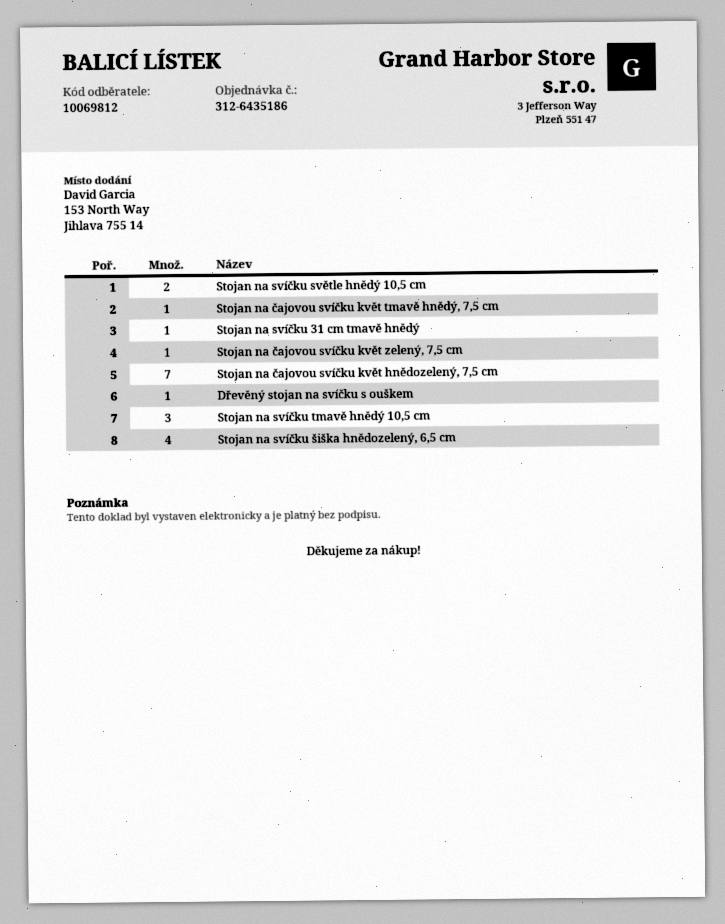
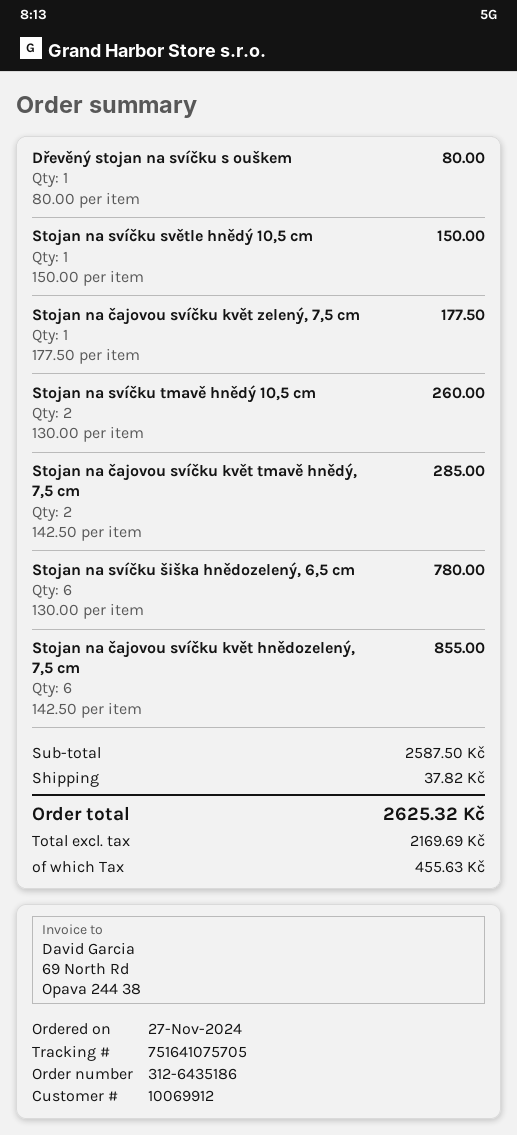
customer number: 10069812 -> 10069912
Stojan na svíčku světle hnědý 10,5 cm: 2 -> 1
Stojan na čajovou svíčku květ tmavě hnědý, 7,5 cm: 1 -> 2
Stojan na svíčku 31 cm tmavě hnědý: 1 -> none
Stojan na čajovou svíčku květ hnědozelený, 7,5 cm: 7 -> 6
Stojan na svíčku tmavě hnědý 10,5 cm: 3 -> 2
Stojan na svíčku šiška hnědozelený, 6,5 cm: 4 -> 6

